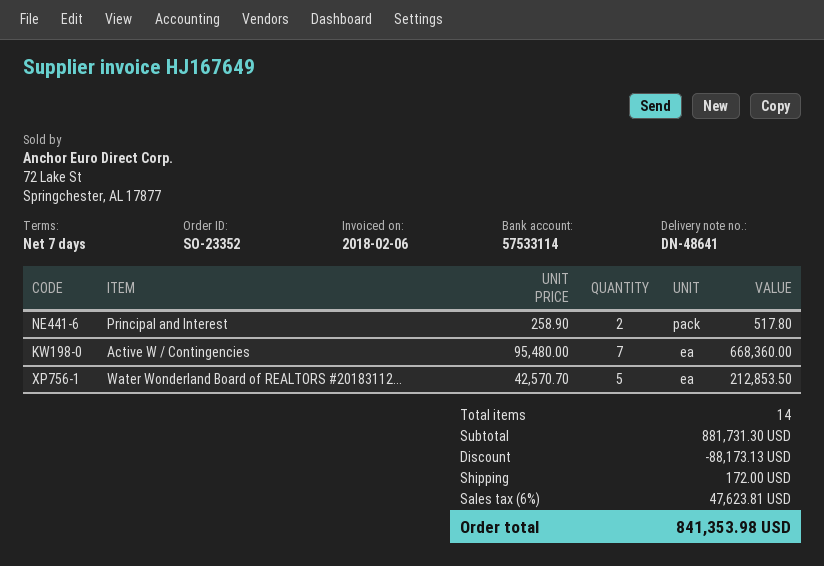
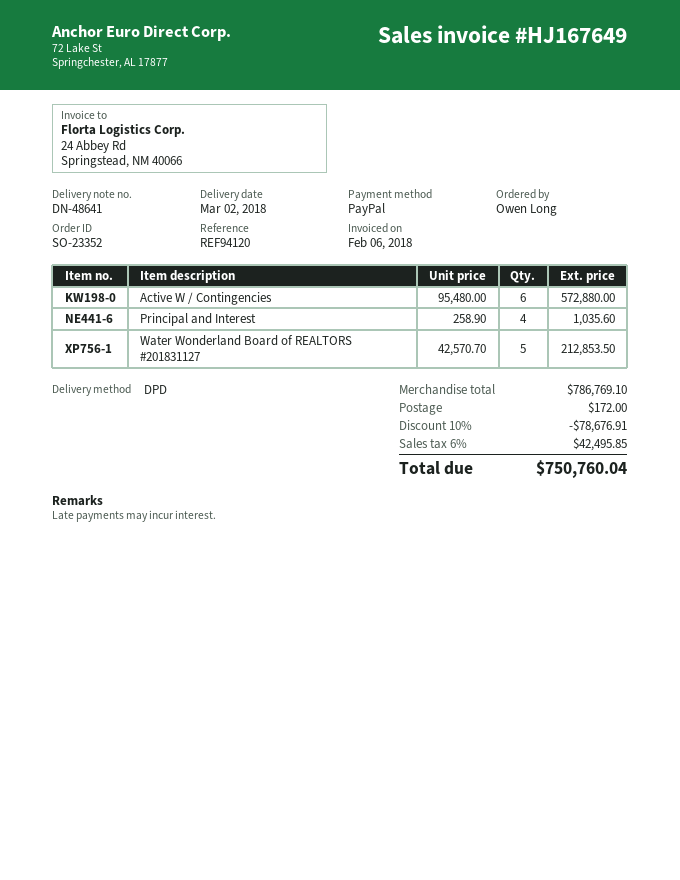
Principal and Interest: 2 x 258.90 = 517.80 -> 4 x 258.90 = 1035.60
Active W / Contingencies: 7 x 95480.00 = 668360.00 -> 6 x 95480.00 = 572880.00
subtotal: 881731.30 -> 786769.10
discount: 88173.13 -> 78676.91
tax: 6% = 47623.81 -> 6% = 42495.85
total: 841353.98 -> 750760.04

